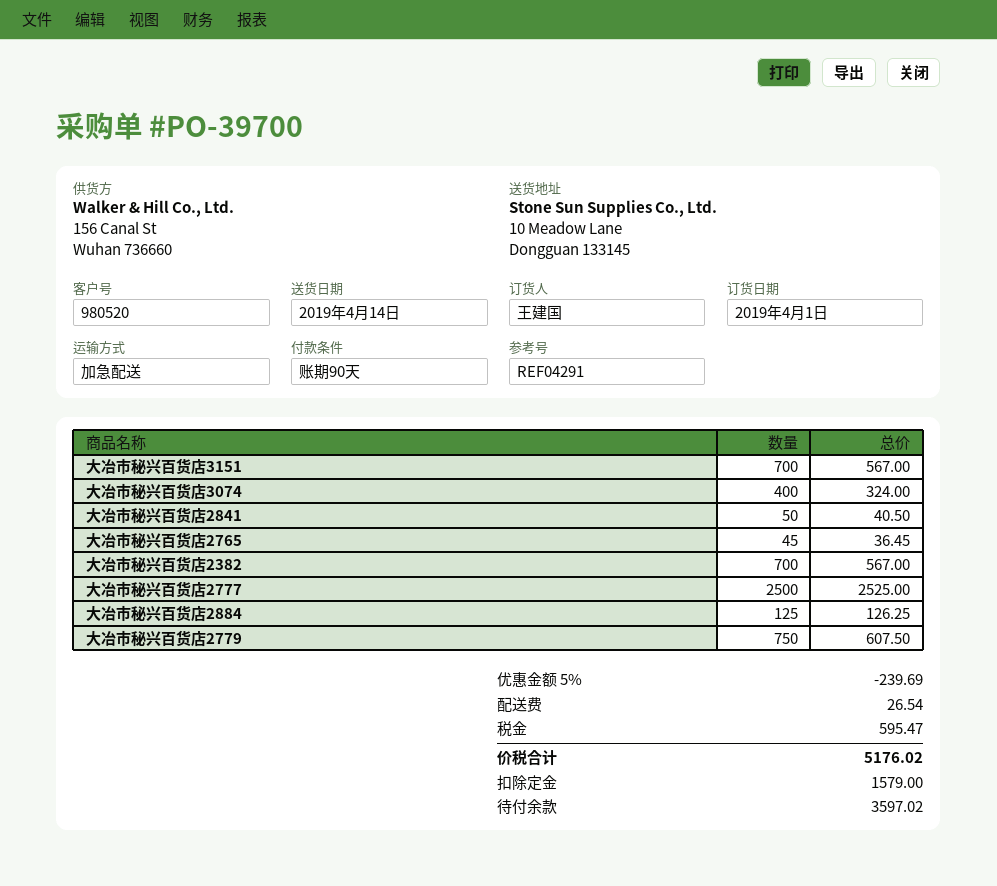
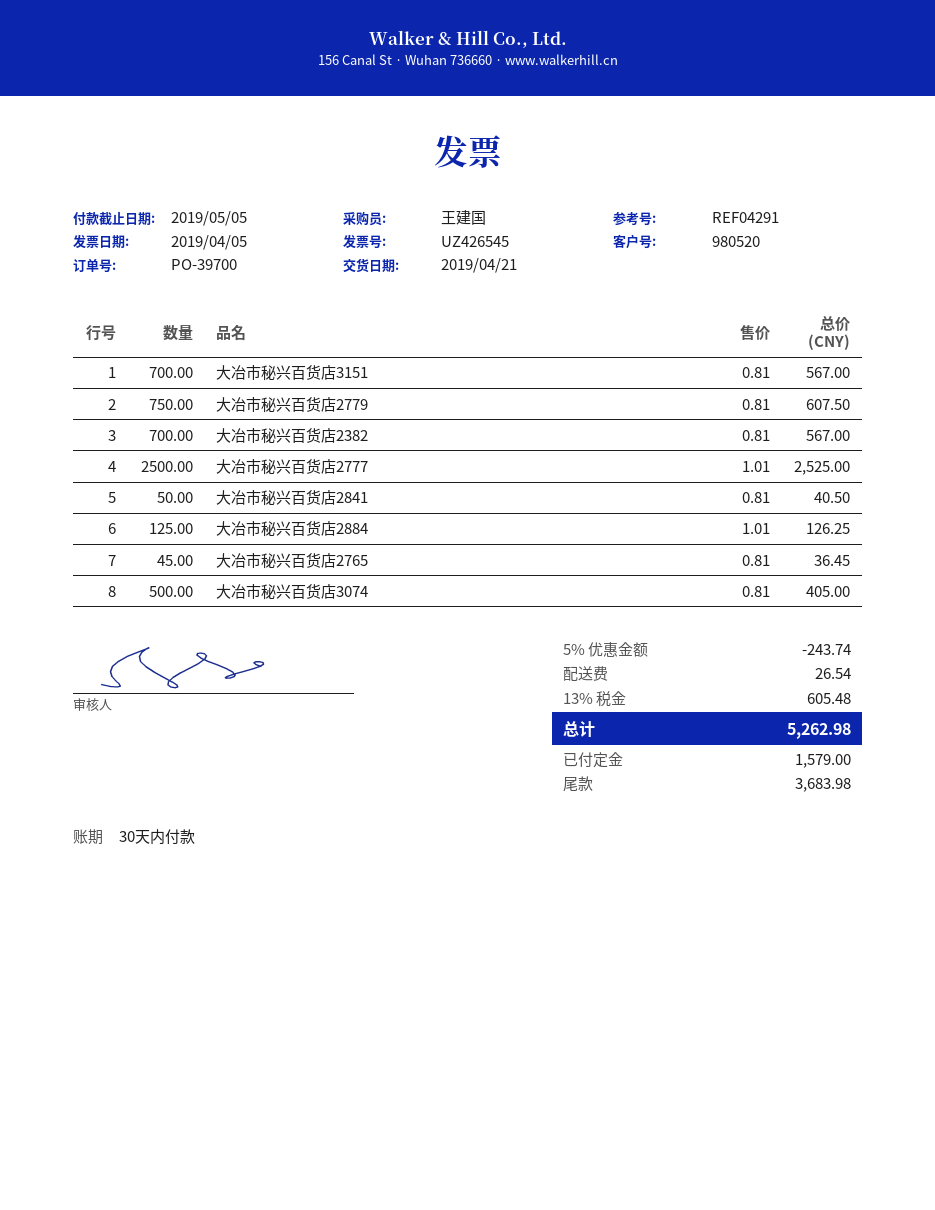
delivery date: 2019-04-14 -> 2019-04-21
payment terms: 90 days -> 30 days
大冶市秘兴百货店3074: 400 for 324.00 -> 500 for 405.00
discount: 5% = 239.69 -> 5% = 243.74
tax: 595.47 -> 605.48
total: 5176.02 -> 5262.98
balance: 3597.02 -> 3683.98

